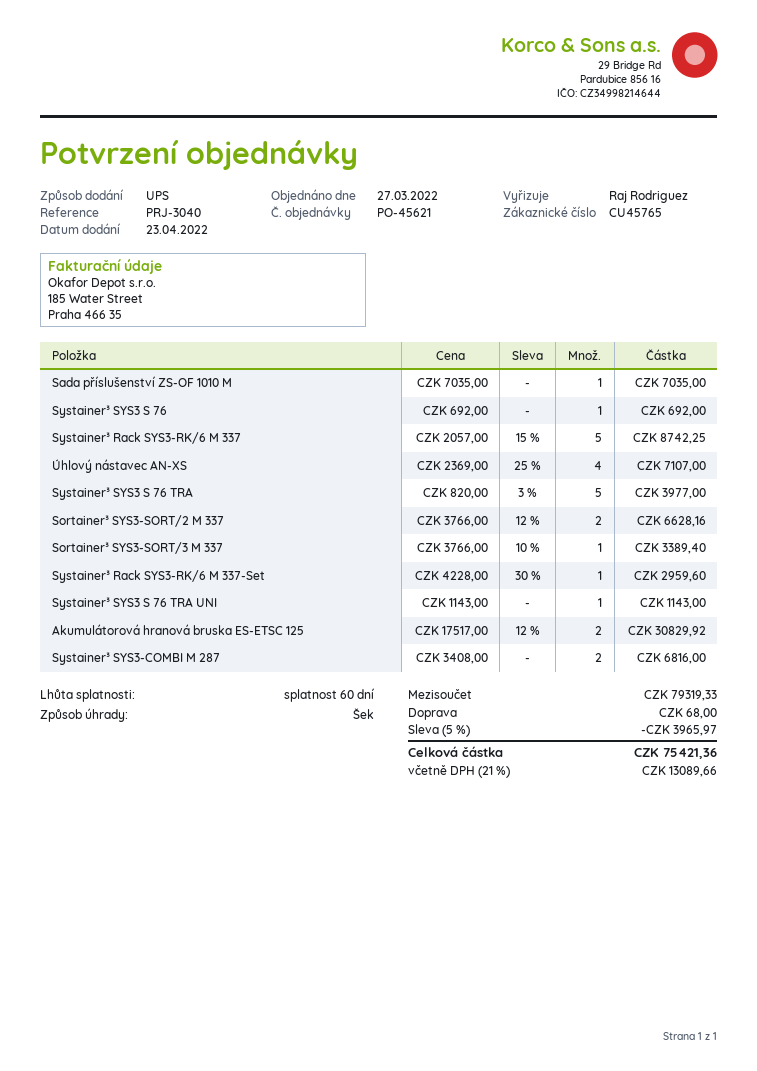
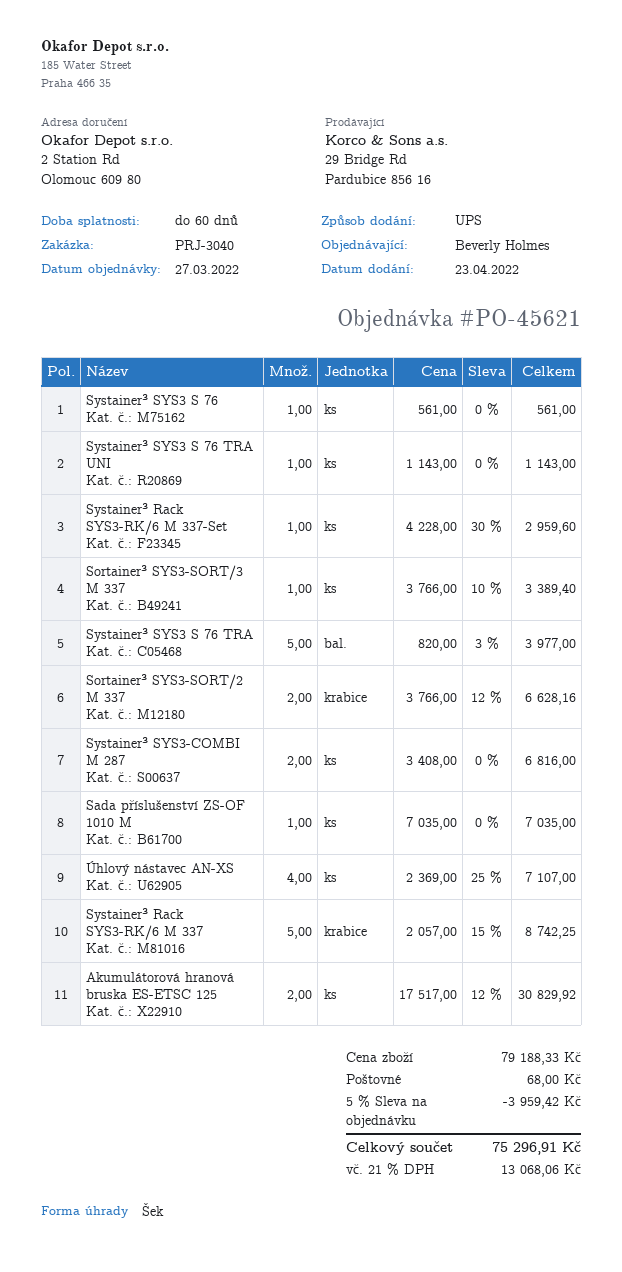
Systainer³ SYS3 S 76: 1 x 692.00 = 692.00 -> 1 x 561.00 = 561.00
subtotal: 79319.33 -> 79188.33
discount: 5% = 3965.97 -> 5% = 3959.42
tax: 21% = 13089.66 -> 21% = 13068.06
total: 75421.36 -> 75296.91

